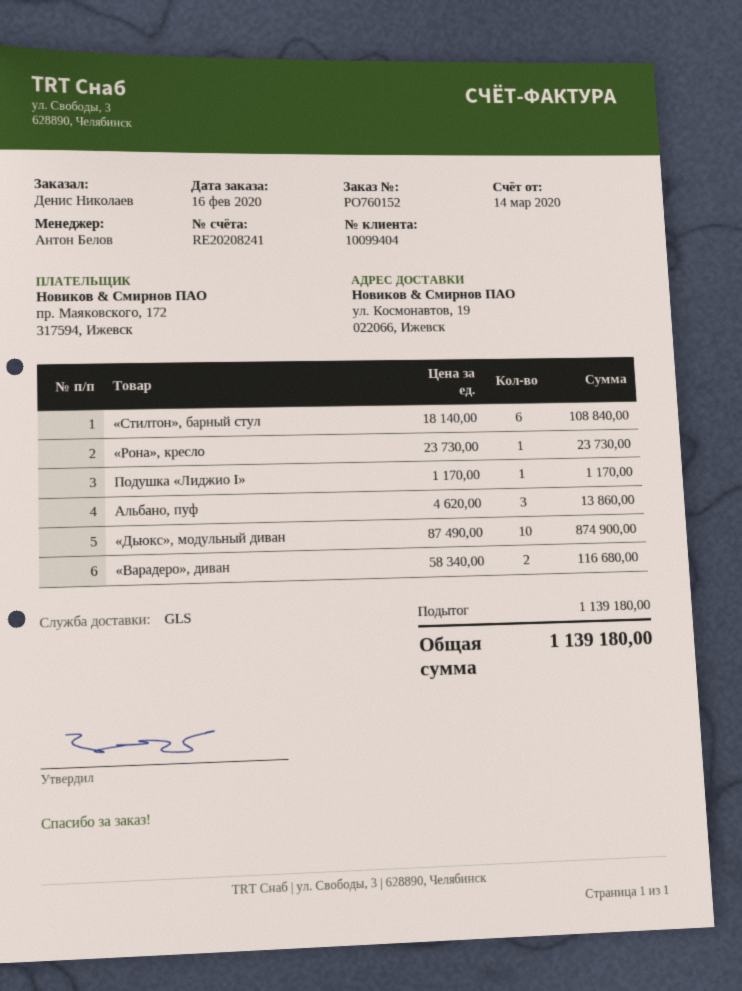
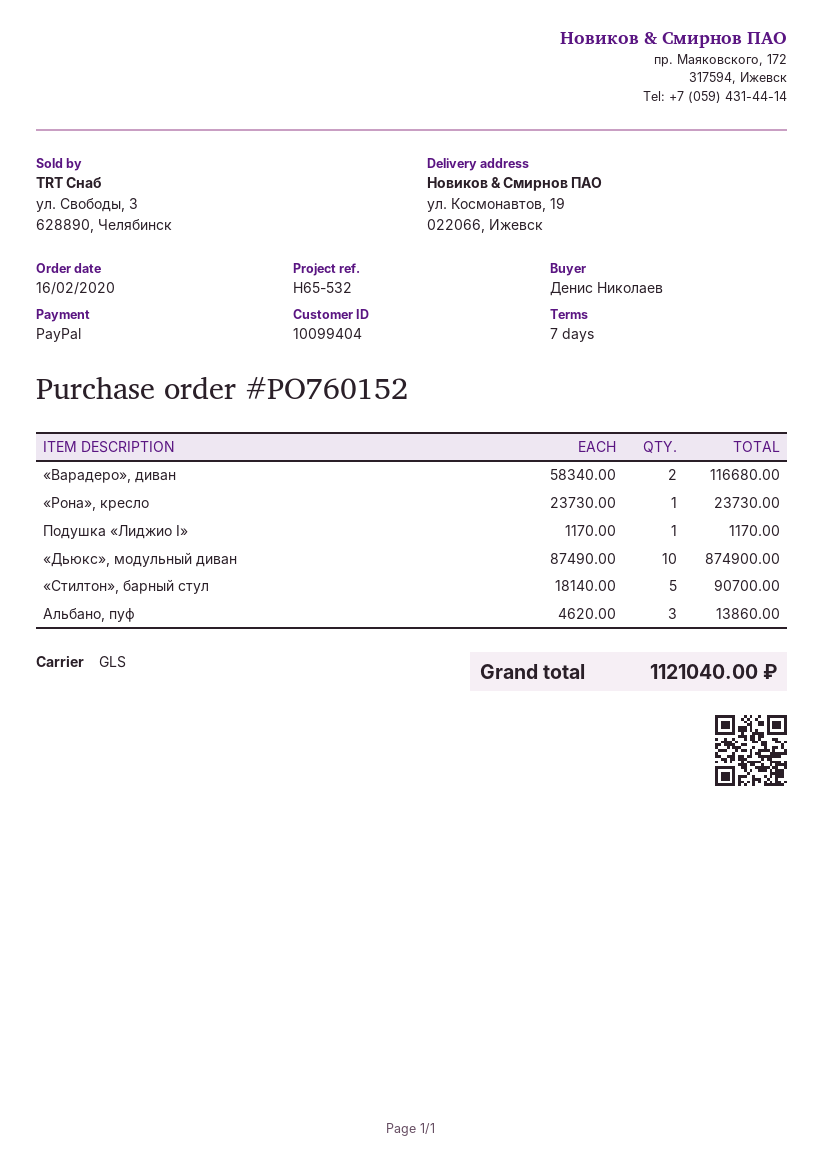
«Стилтон», барный стул: 6 x 18140.00 = 108840.00 -> 5 x 18140.00 = 90700.00
total: 1139180.00 -> 1121040.00

